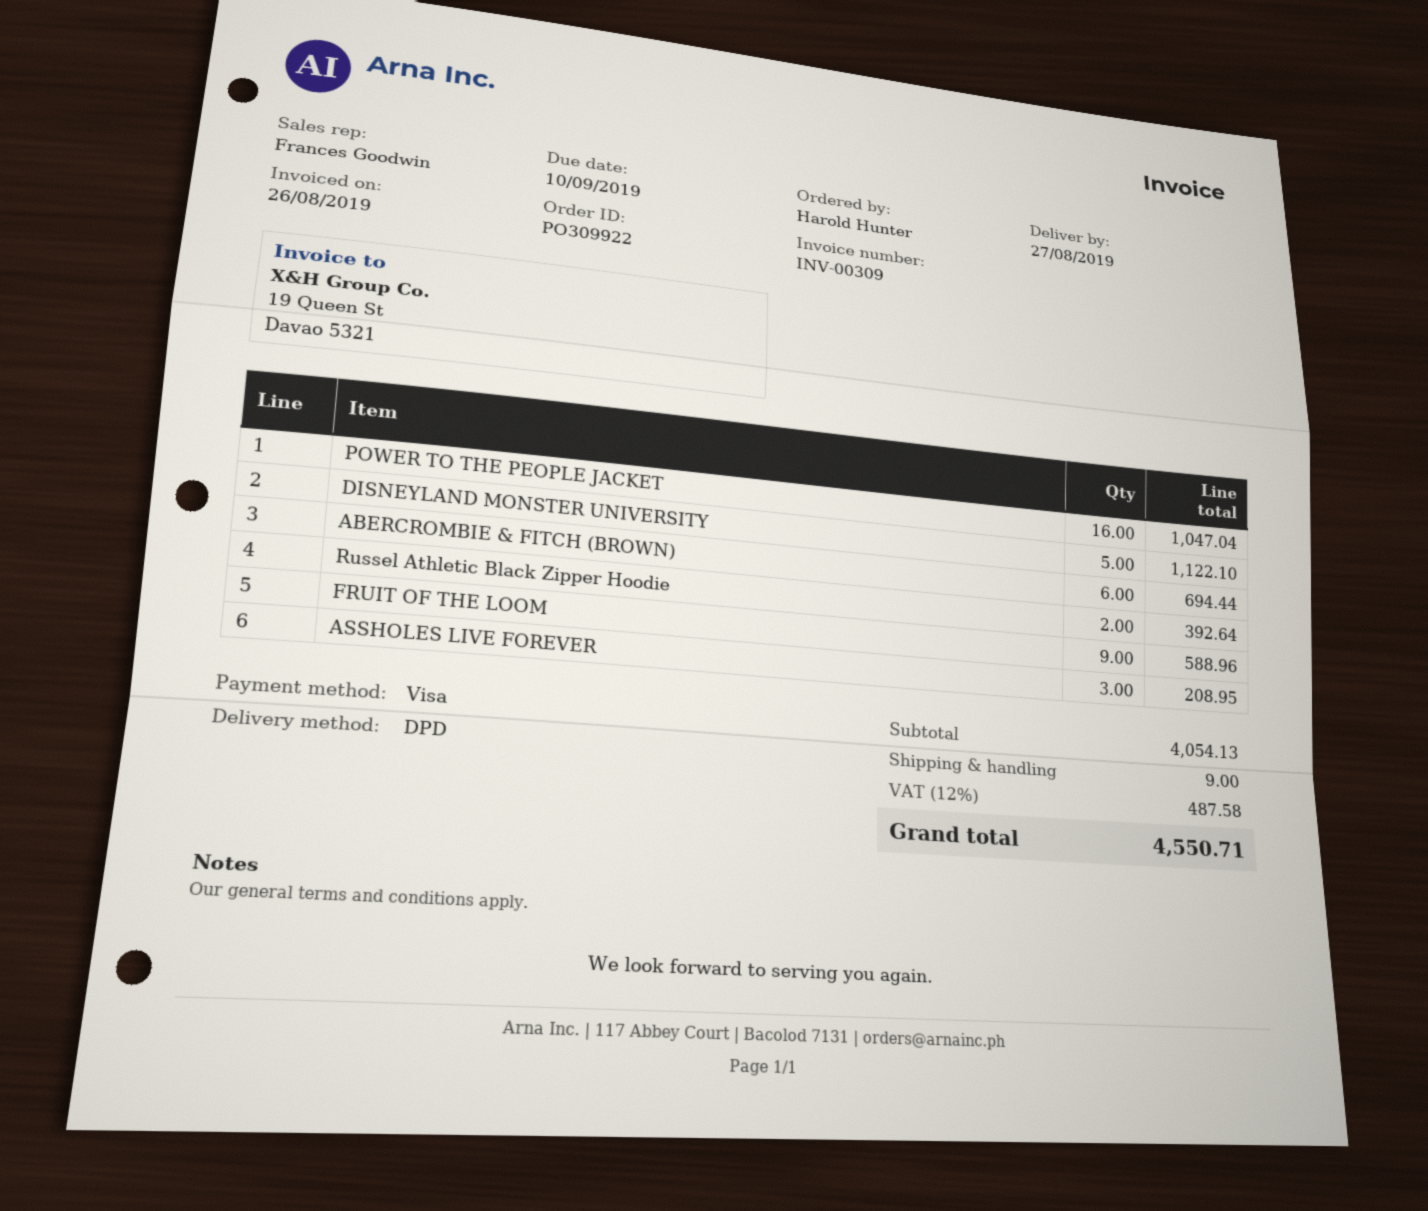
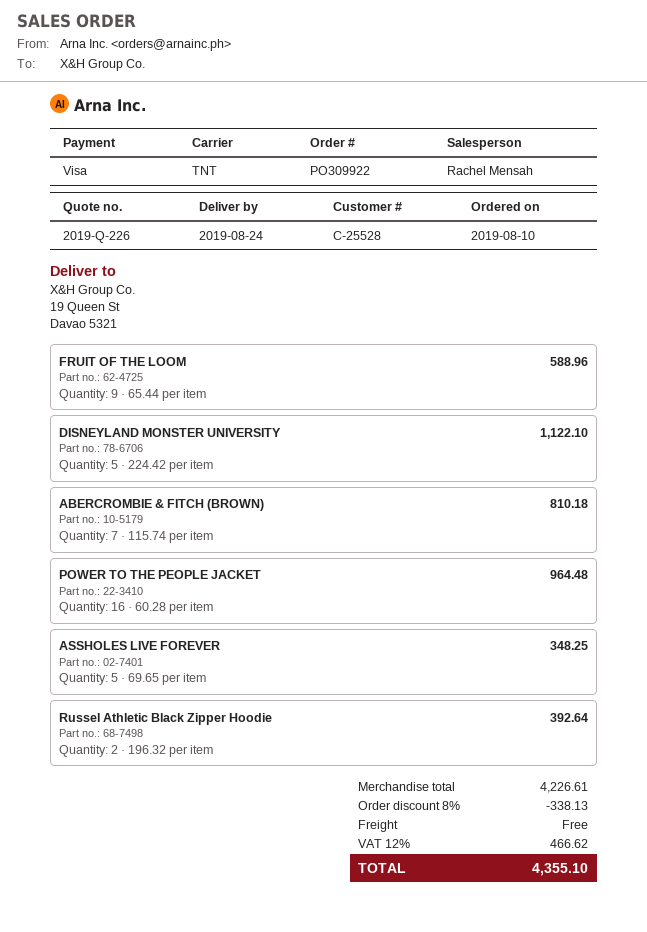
delivery date: 2019-08-27 -> 2019-08-24
sales rep: Frances Goodwin -> Rachel Mensah
shipping method: DPD -> TNT
POWER TO THE PEOPLE JACKET: 16 for 1047.04 -> 16 for 964.48
ABERCROMBIE & FITCH (BROWN): 6 for 694.44 -> 7 for 810.18
ASSHOLES LIVE FOREVER: 3 for 208.95 -> 5 for 348.25
subtotal: 4054.13 -> 4226.61
discount: none -> 8% = 338.13
shipping: 9.00 -> 0.00
tax: 12% = 487.58 -> 12% = 466.62
total: 4550.71 -> 4355.10

